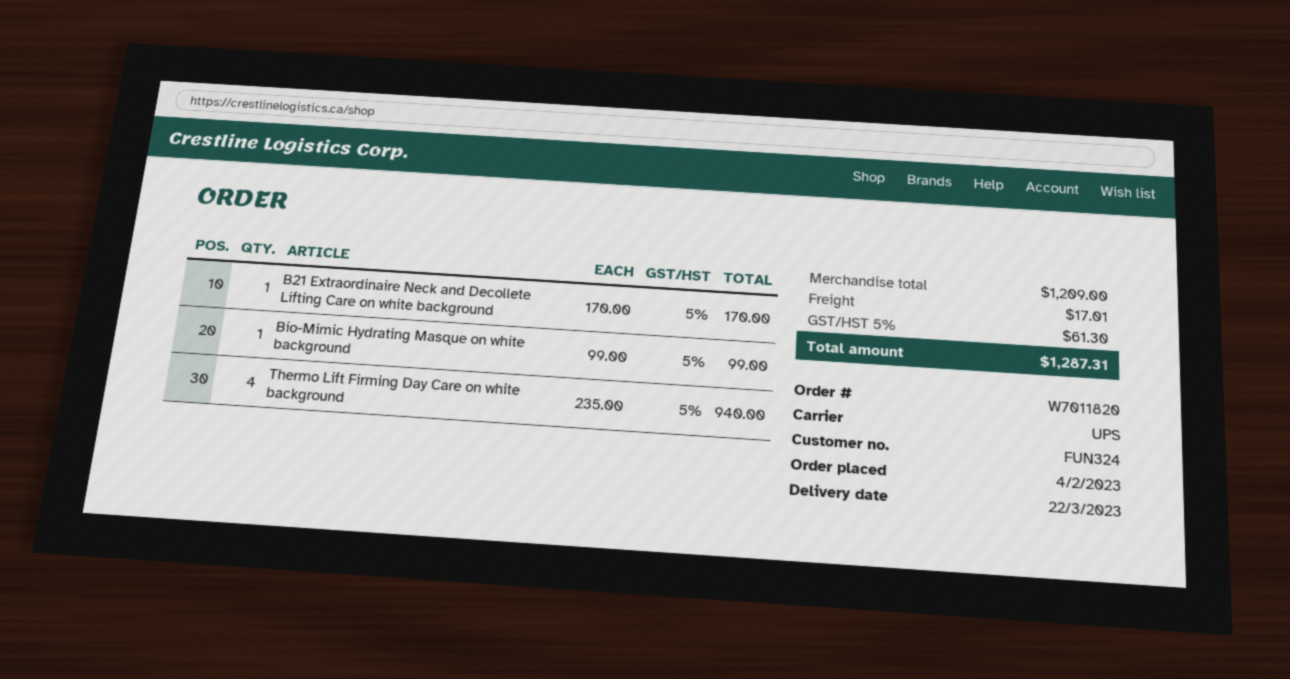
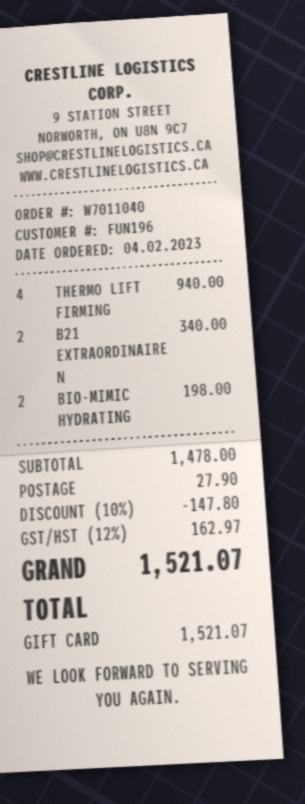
order number: W7011820 -> W7011040
customer number: FUN324 -> FUN196
B21 Extraordinaire Neck and Decollete Lifting Care on white background: 1 for 170.00 -> 2 for 340.00
Bio-Mimic Hydrating Masque on white background: 1 for 99.00 -> 2 for 198.00
subtotal: 1209.00 -> 1478.00
discount: none -> 10% = 147.80
shipping: 17.01 -> 27.90
tax: 5% = 61.30 -> 12% = 162.97
total: 1287.31 -> 1521.07

